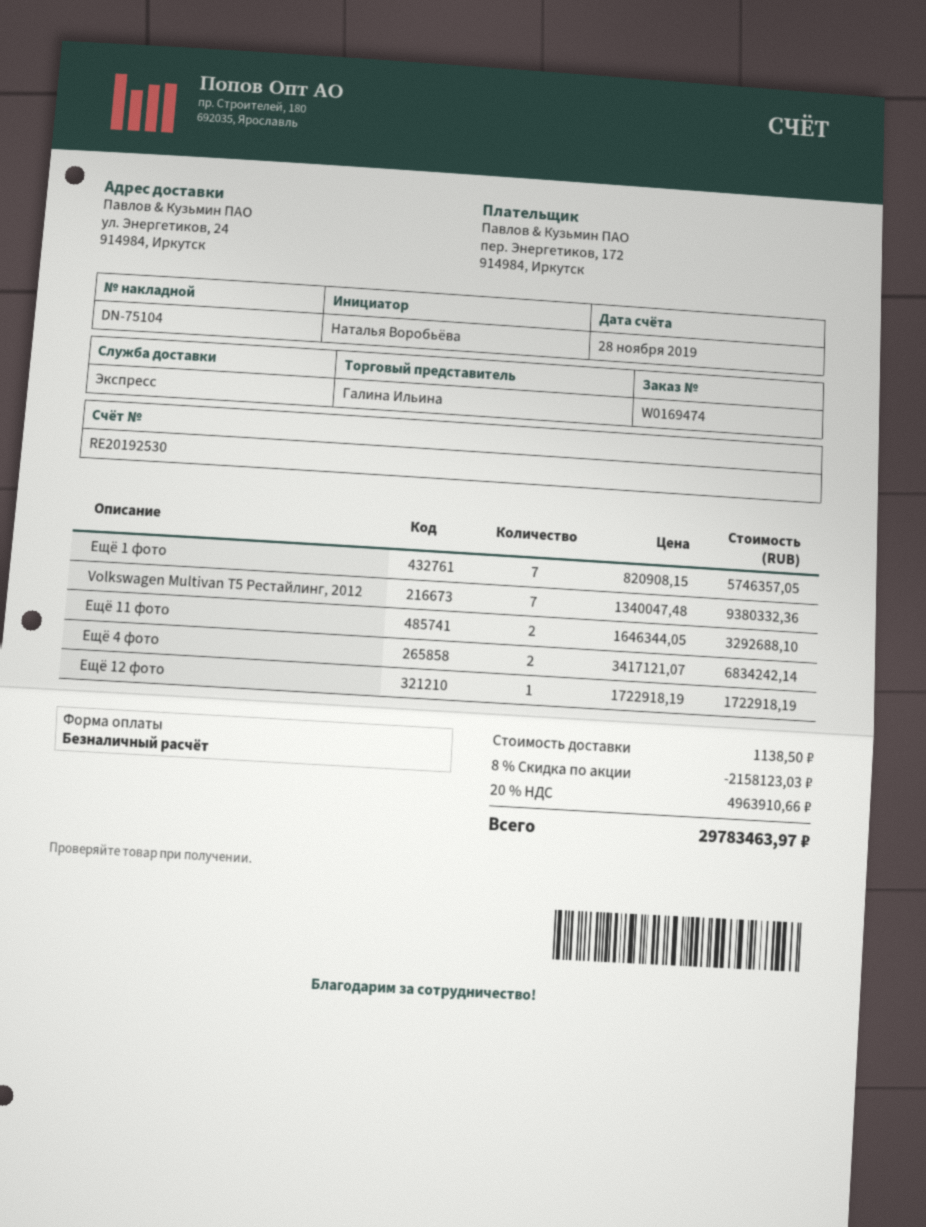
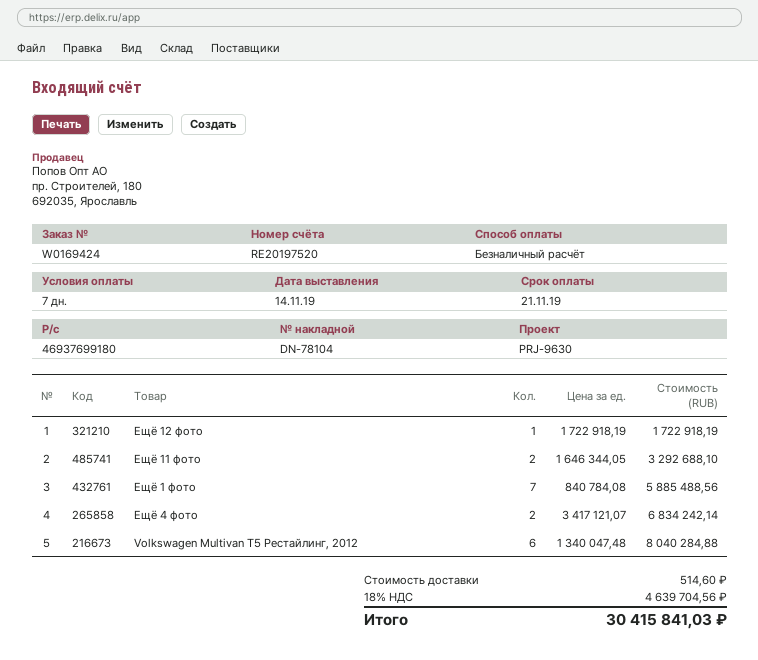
order number: W0169474 -> W0169424
delivery note number: DN-75104 -> DN-78104
invoice number: RE20192530 -> RE20197520
invoice date: 2019-11-28 -> 2019-11-14
Ещё 1 фото: 7 x 820908.15 = 5746357.05 -> 7 x 840784.08 = 5885488.56
Volkswagen Multivan T5 Рестайлинг, 2012: 7 x 1340047.48 = 9380332.36 -> 6 x 1340047.48 = 8040284.88
discount: 8% = 2158123.03 -> none
shipping: 1138.50 -> 514.60
tax: 20% = 4963910.66 -> 18% = 4639704.56
total: 29783463.97 -> 30415841.03

